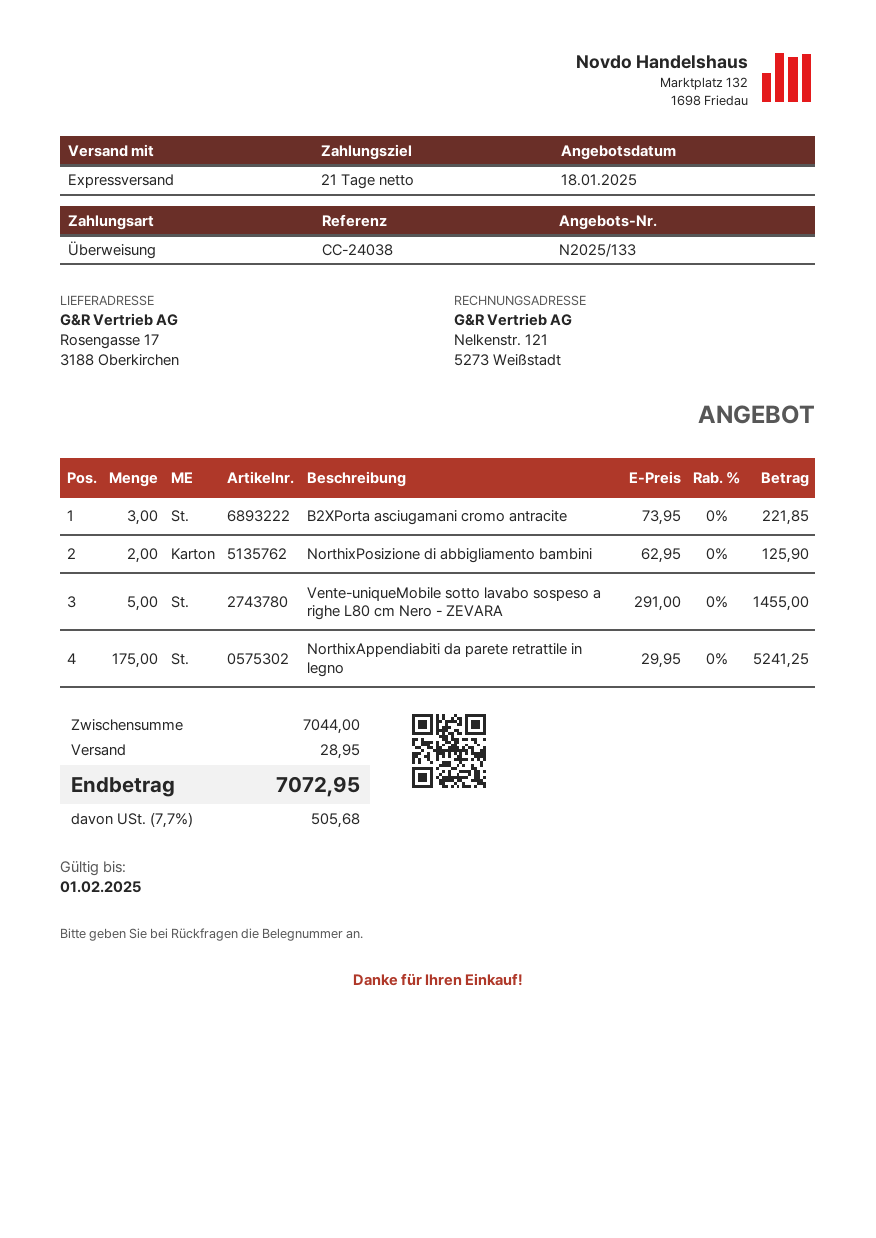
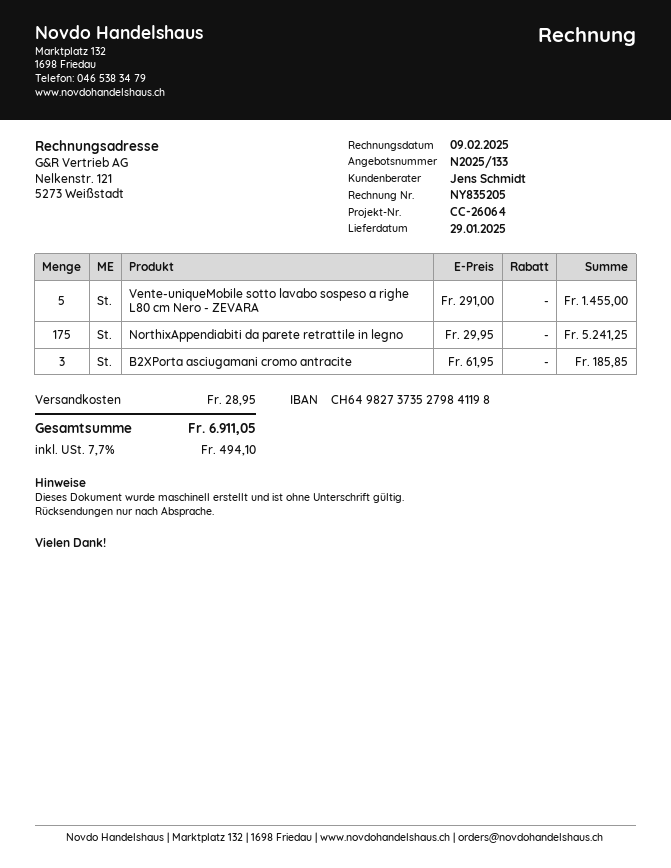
reference: CC-24038 -> CC-26064
B2XPorta asciugamani cromo antracite: 3 x 73.95 = 221.85 -> 3 x 61.95 = 185.85
NorthixPosizione di abbigliamento bambini: 2 x 62.95 = 125.90 -> none
tax: 7.7% = 505.68 -> 7.7% = 494.10
total: 7072.95 -> 6911.05

